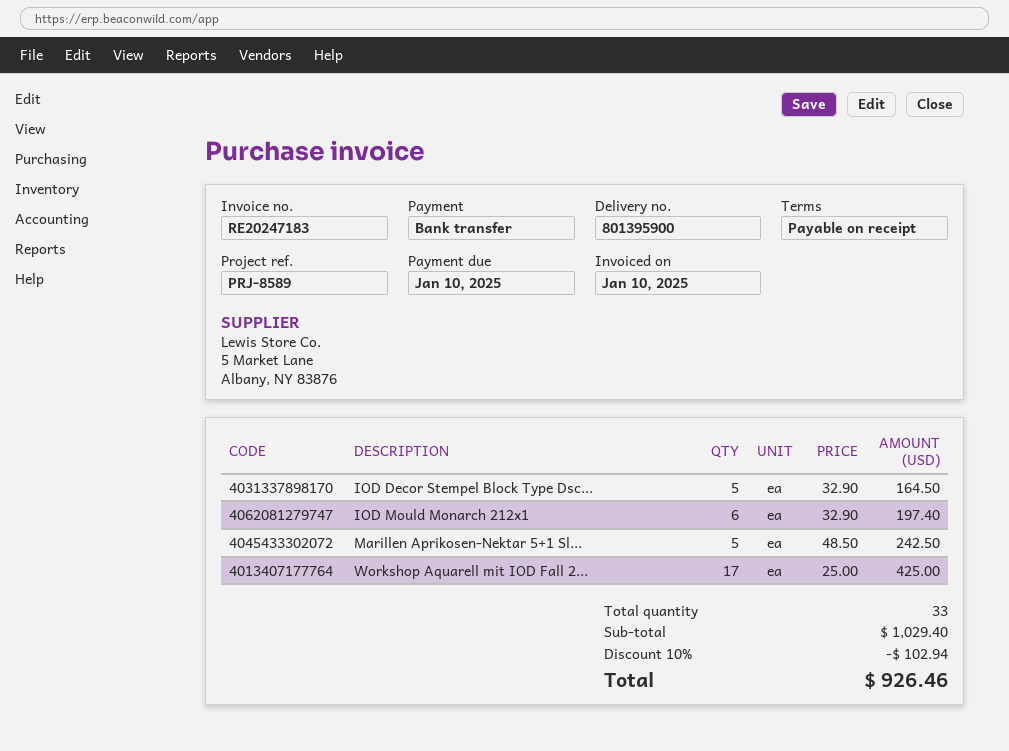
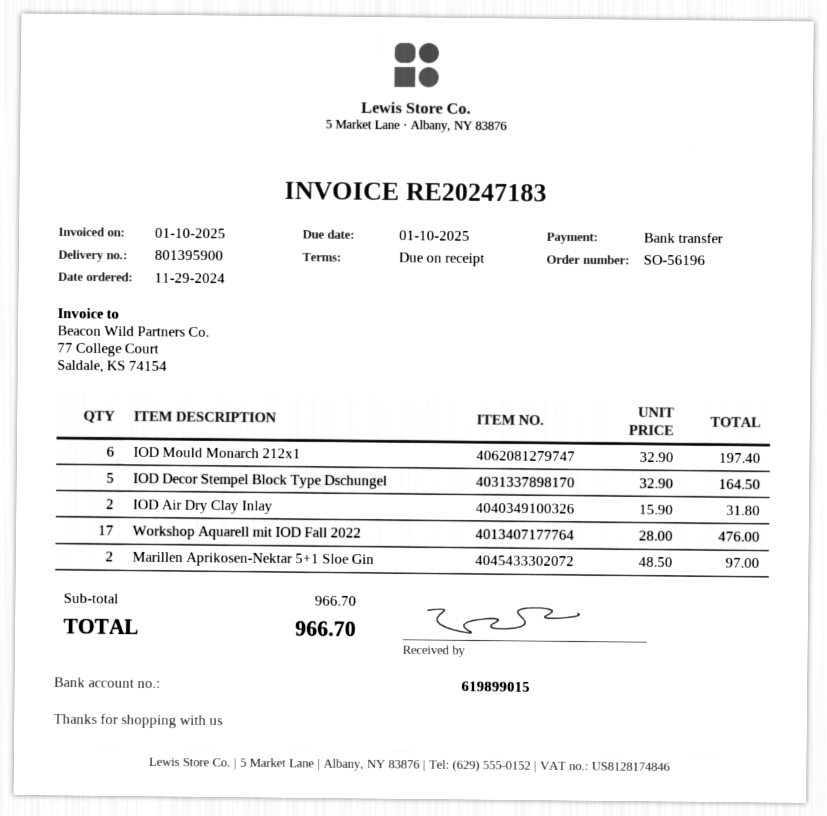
Marillen Aprikosen-Nektar 5+1 Sl...: 5 x 48.50 = 242.50 -> 2 x 48.50 = 97.00
Workshop Aquarell mit IOD Fall 2...: 17 x 25.00 = 425.00 -> 17 x 28.00 = 476.00
IOD Air Dry Clay Inlay: none -> 2 x 15.90 = 31.80
subtotal: 1029.40 -> 966.70
discount: 10% = 102.94 -> none
total: 926.46 -> 966.70

